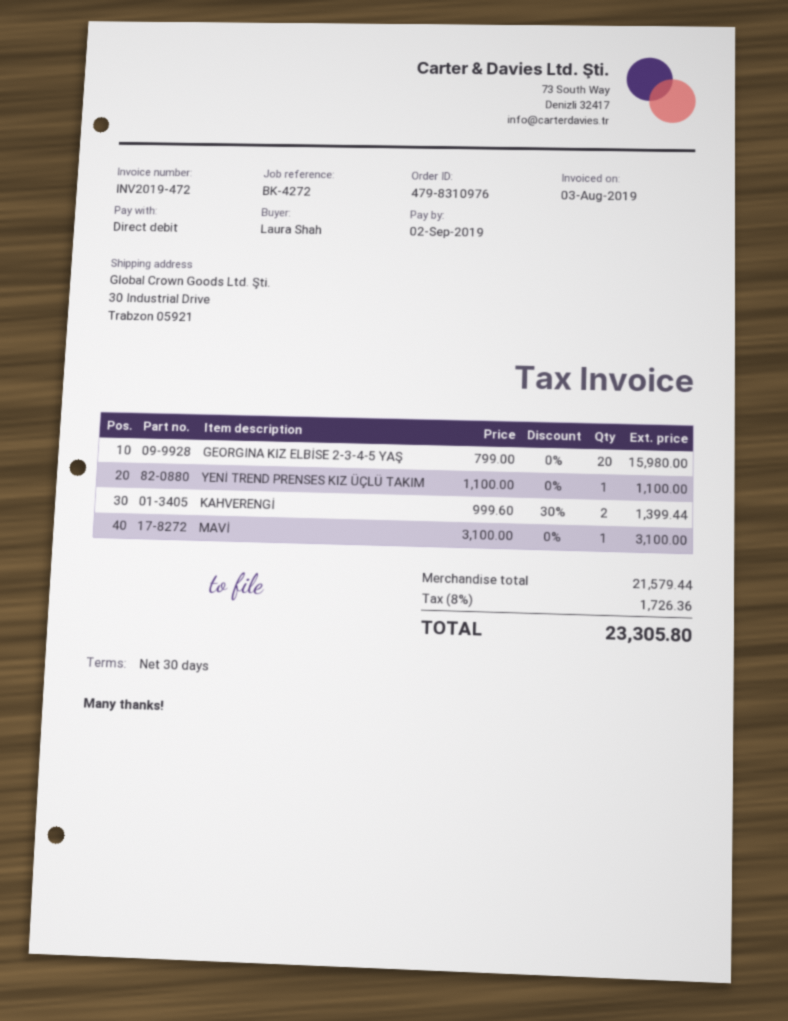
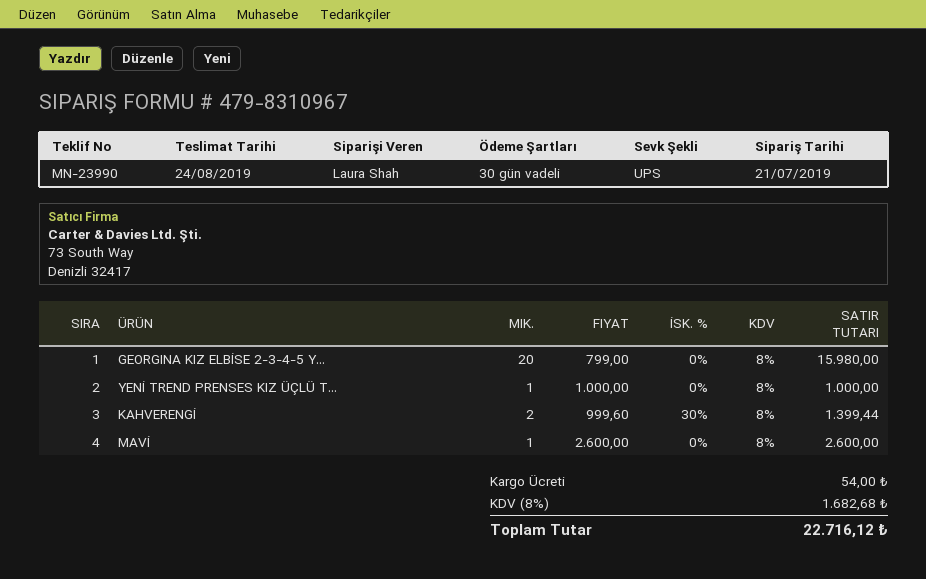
order number: 479-8310976 -> 479-8310967
YENİ TREND PRENSES KIZ ÜÇLÜ TAKIM: 1 x 1100.00 = 1100.00 -> 1 x 1000.00 = 1000.00
MAVİ: 1 x 3100.00 = 3100.00 -> 1 x 2600.00 = 2600.00
shipping: none -> 54.00
tax: 8% = 1726.36 -> 8% = 1682.68
total: 23305.80 -> 22716.12

